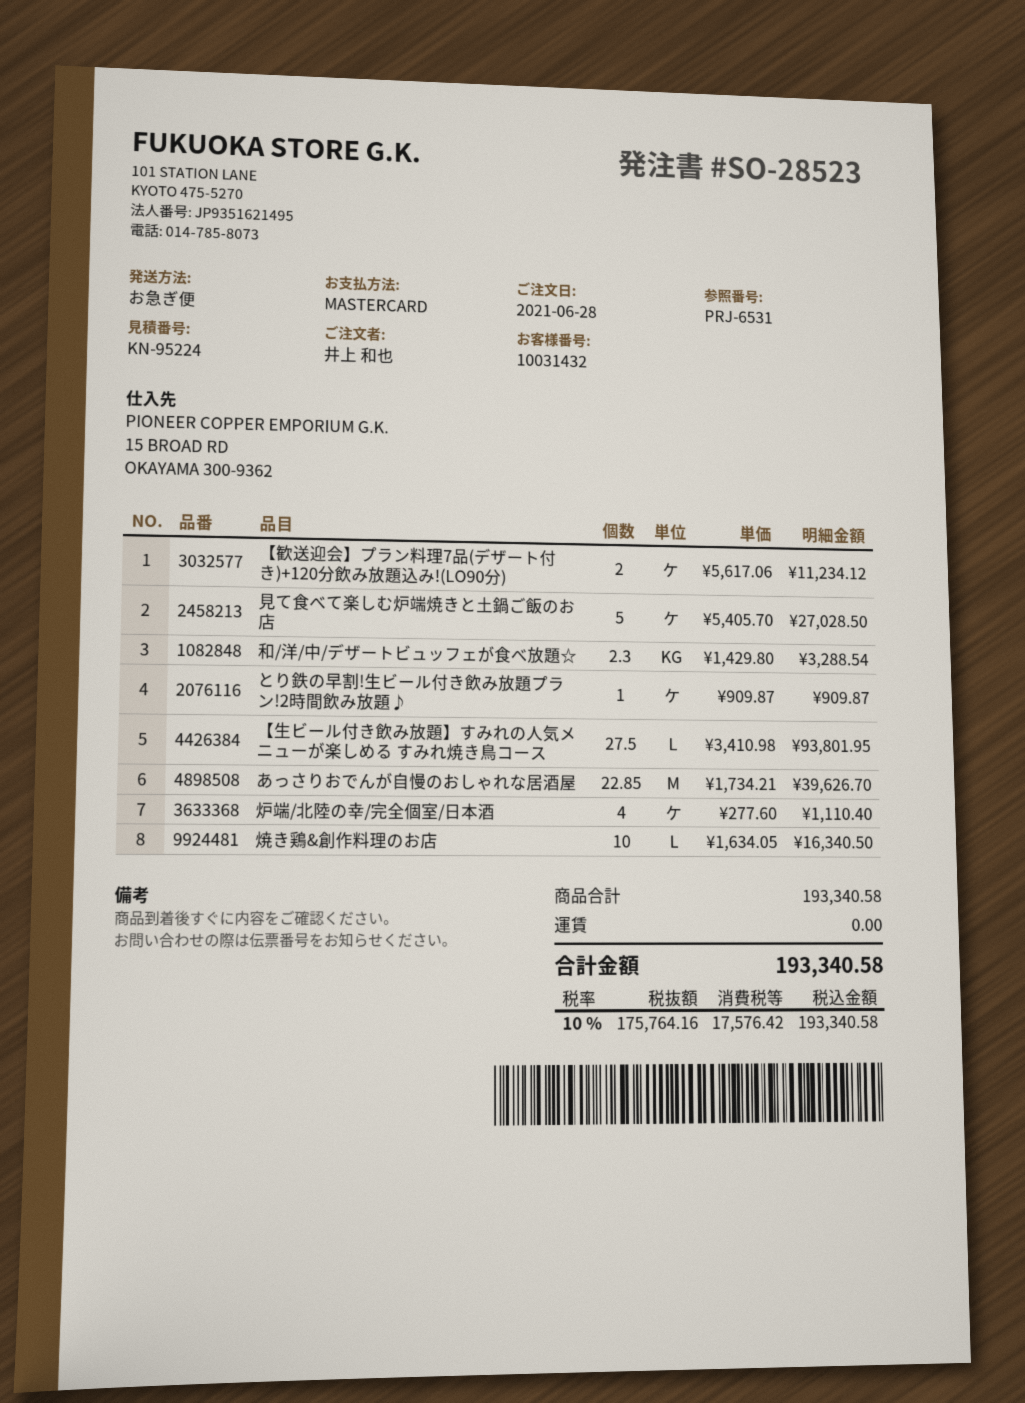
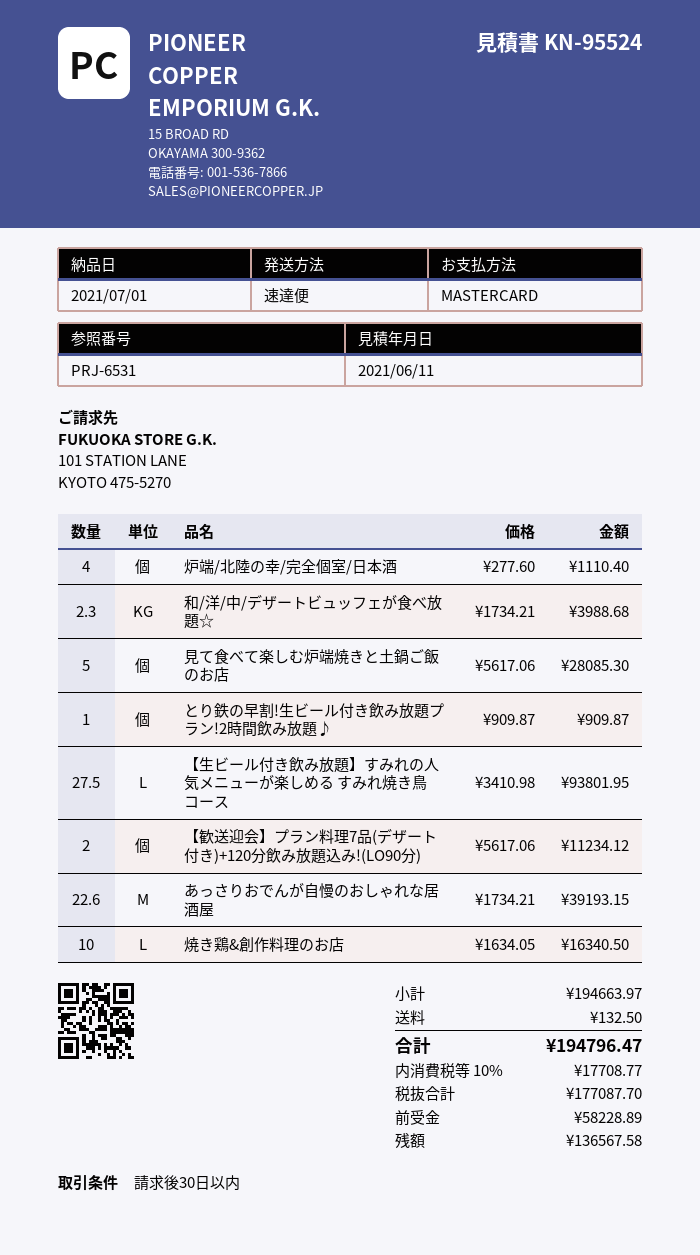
quote number: KN-95224 -> KN-95524
見て食べて楽しむ炉端焼きと土鍋ご飯のお店: 5 x 5405.70 = 27028.50 -> 5 x 5617.06 = 28085.30
和/洋/中/デザートビュッフェが食べ放題☆: 2.3 x 1429.80 = 3288.54 -> 2.3 x 1734.21 = 3988.68
あっさりおでんが自慢のおしゃれな居酒屋: 22.85 x 1734.21 = 39626.70 -> 22.6 x 1734.21 = 39193.15
subtotal: 193340.58 -> 194663.97
shipping: 0.00 -> 132.50
net: 175764.16 -> 177087.70
tax: 10% = 17576.42 -> 10% = 17708.77
total: 193340.58 -> 194796.47

